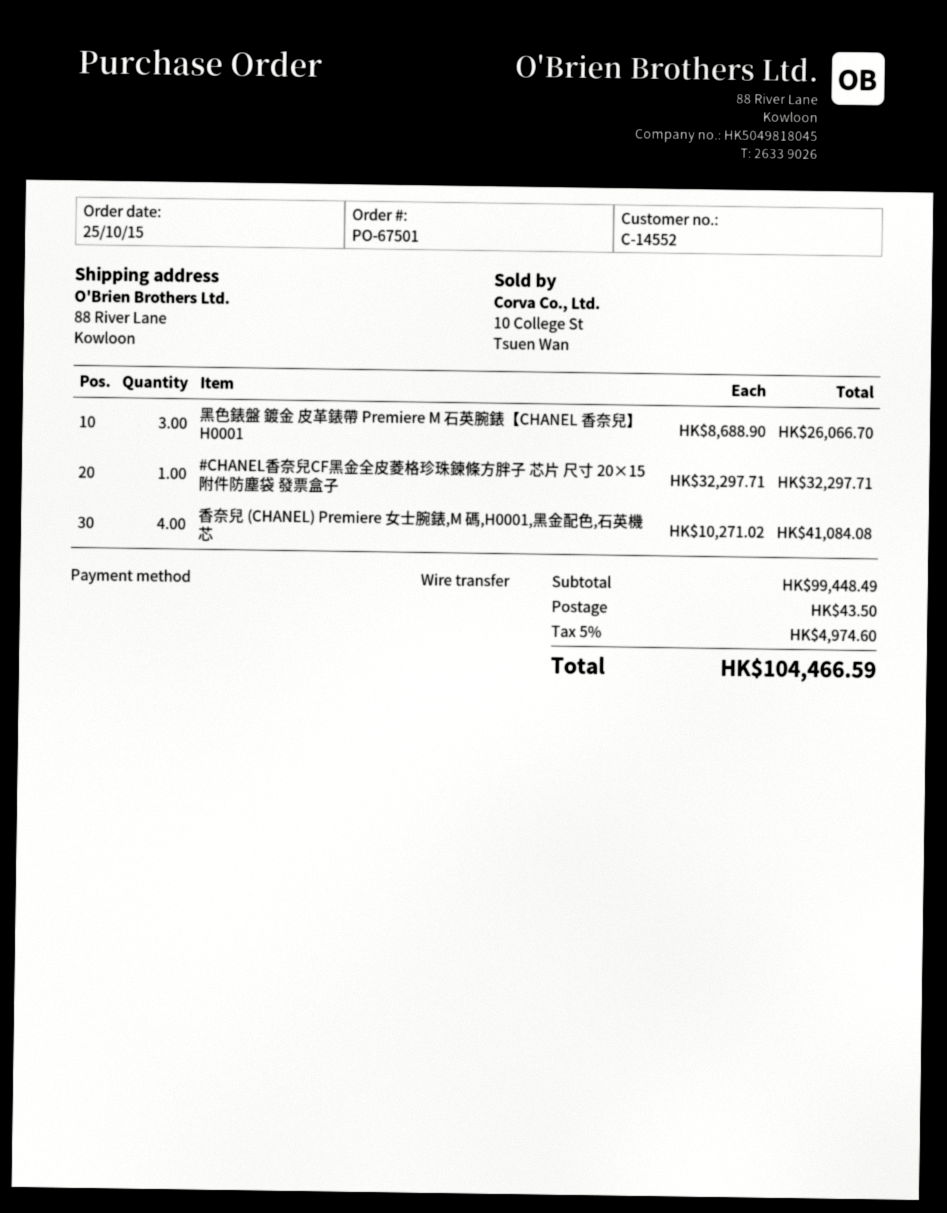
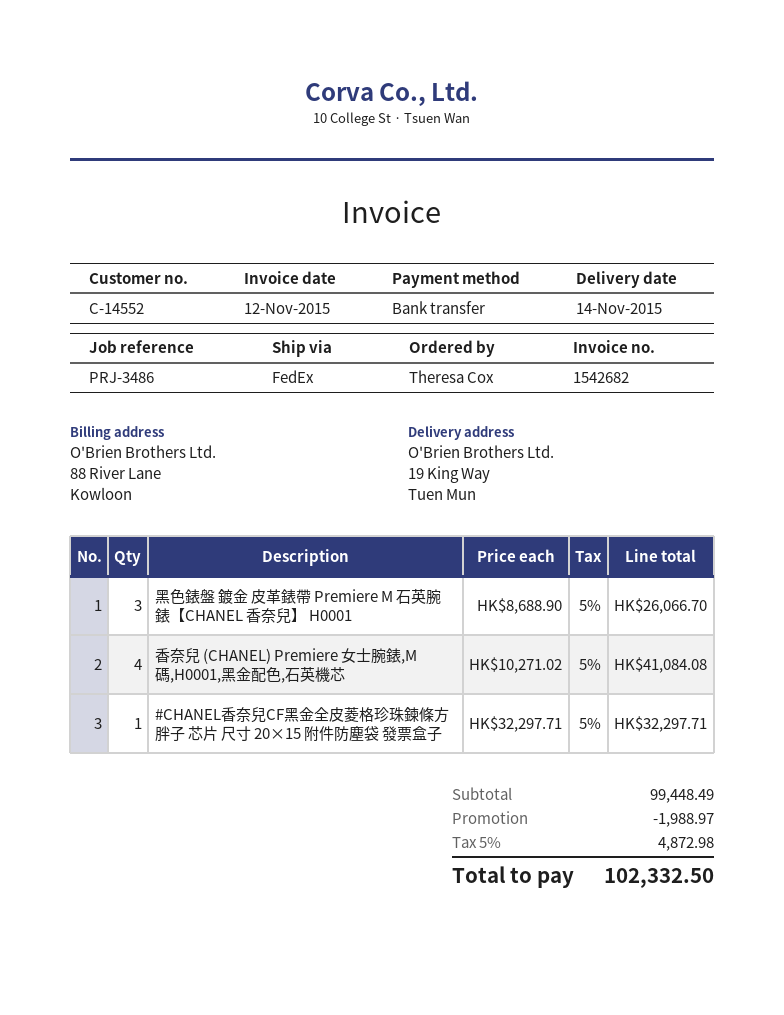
ship to: 88 River Lane, Kowloon -> 19 King Way, Tuen Mun
discount: none -> 1988.97
shipping: 43.50 -> none
tax: 5% = 4974.60 -> 5% = 4872.98
total: 104466.59 -> 102332.50

